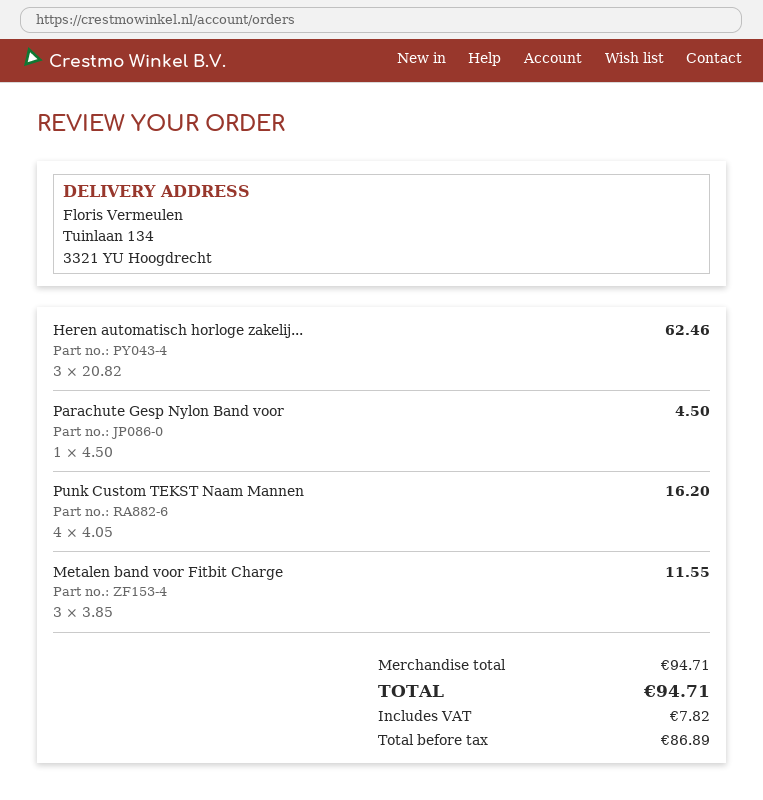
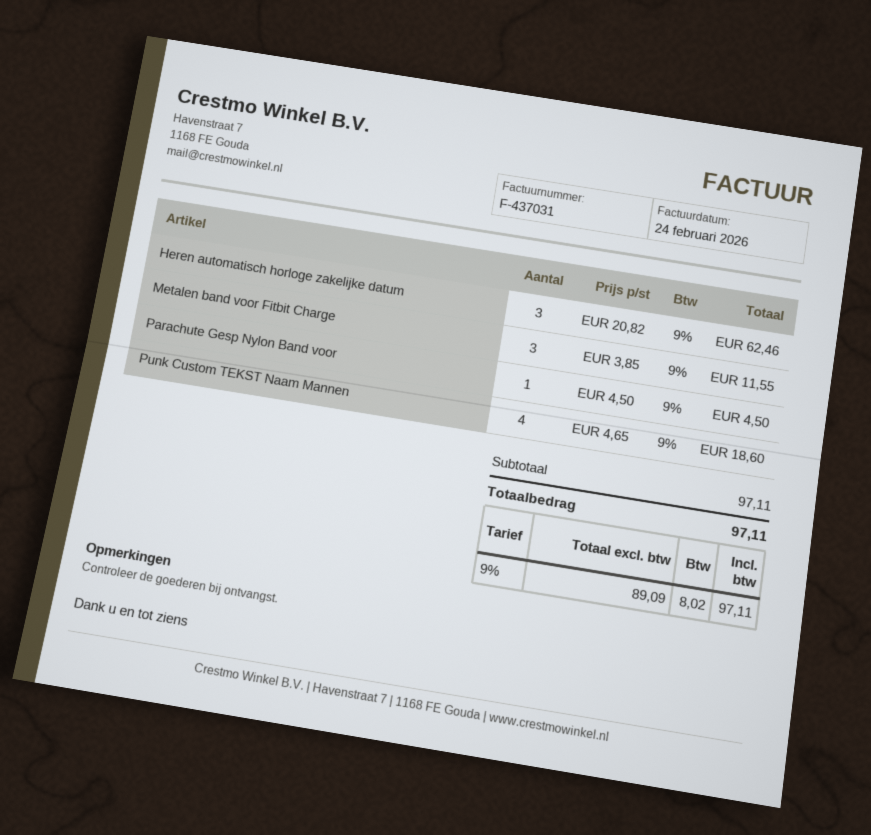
Punk Custom TEKST Naam Mannen: 4 x 4.05 = 16.20 -> 4 x 4.65 = 18.60
subtotal: 94.71 -> 97.11
net: 86.89 -> 89.09
tax: 7.82 -> 8.02
total: 94.71 -> 97.11

